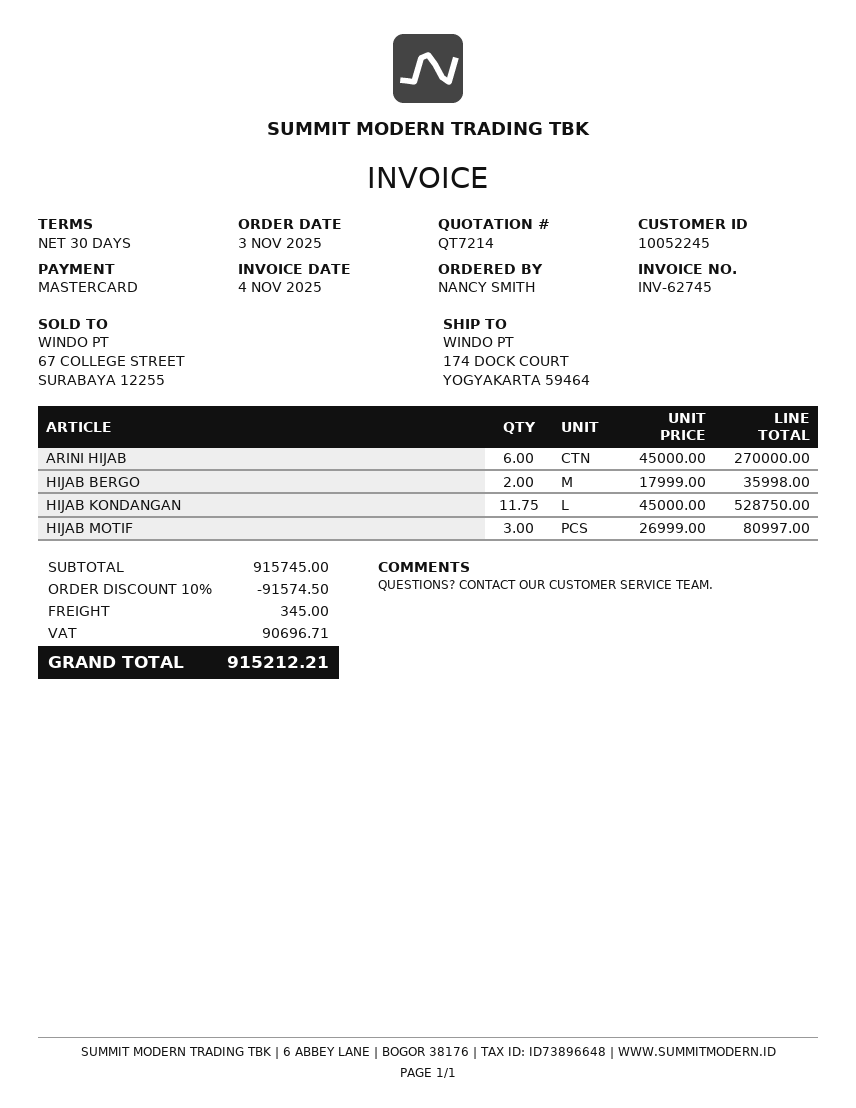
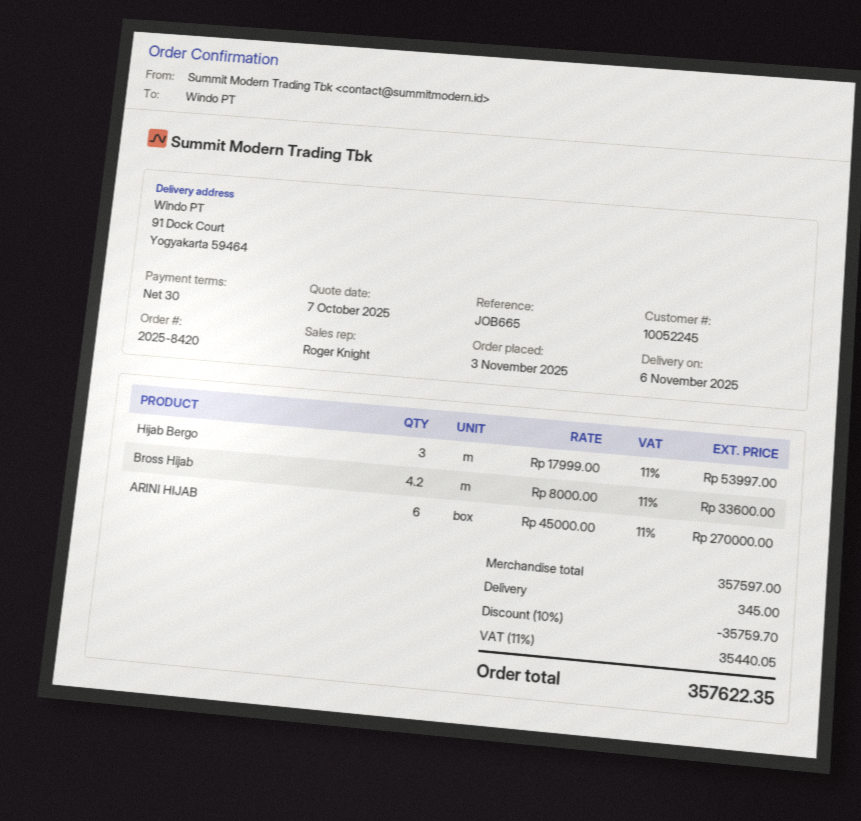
ship to: 174 DOCK COURT, YOGYAKARTA 59464 -> 91 Dock Court, Yogyakarta 59464
HIJAB BERGO: 2 x 17999.00 = 35998.00 -> 3 x 17999.00 = 53997.00
HIJAB KONDANGAN: 11.75 x 45000.00 = 528750.00 -> none
HIJAB MOTIF: 3 x 26999.00 = 80997.00 -> none
Bross Hijab: none -> 4.2 x 8000.00 = 33600.00
subtotal: 915745.00 -> 357597.00
discount: 10% = 91574.50 -> 10% = 35759.70
tax: 90696.71 -> 35440.05
total: 915212.21 -> 357622.35

